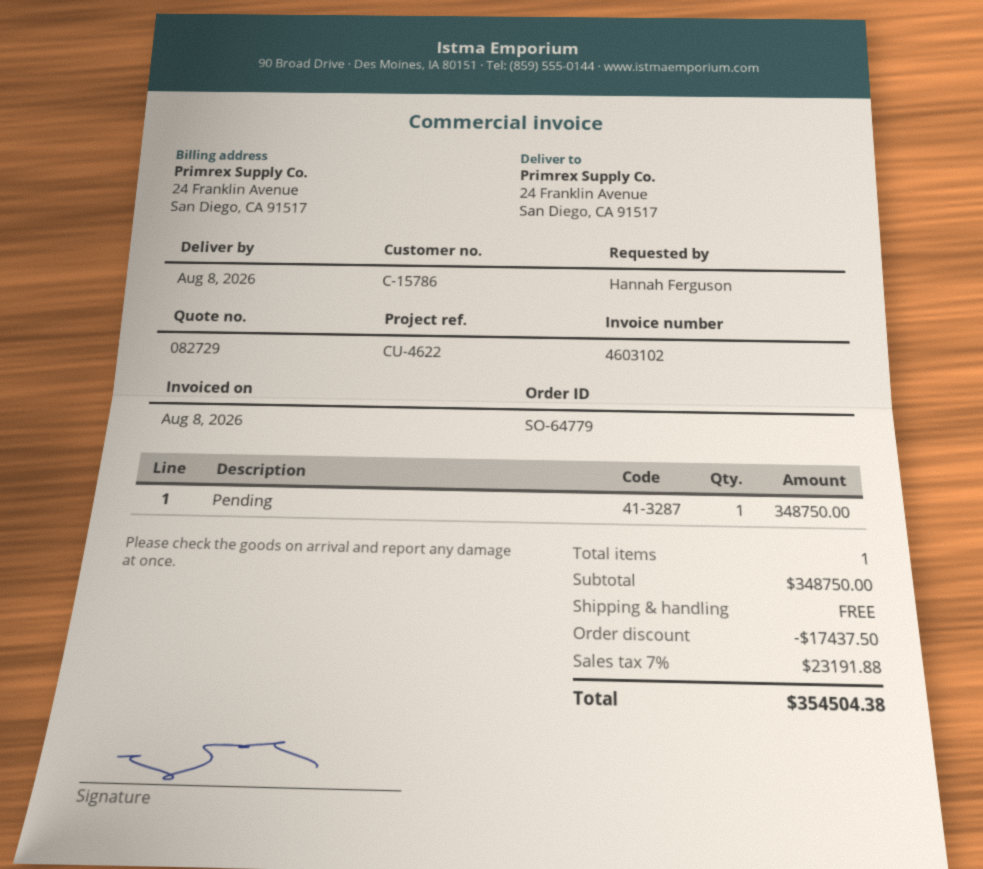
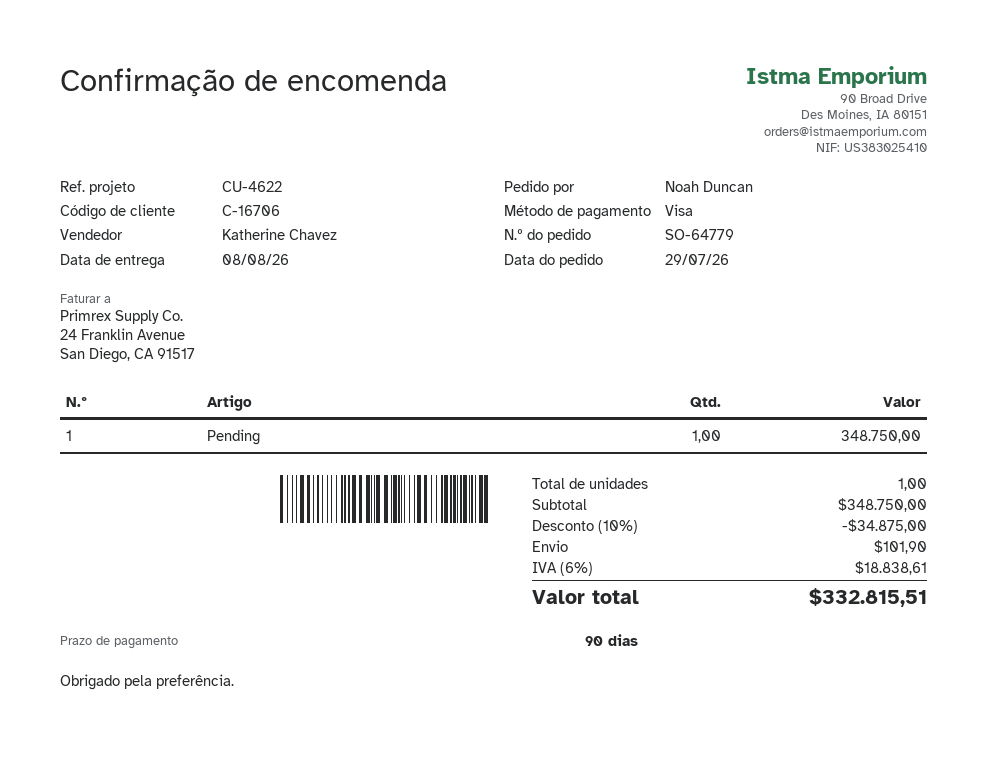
customer number: C-15786 -> C-16706
ordered by: Hannah Ferguson -> Noah Duncan
discount: 17437.50 -> 34875.00
shipping: 0.00 -> 101.90
tax: 7% = 23191.88 -> 6% = 18838.61
total: 354504.38 -> 332815.51

